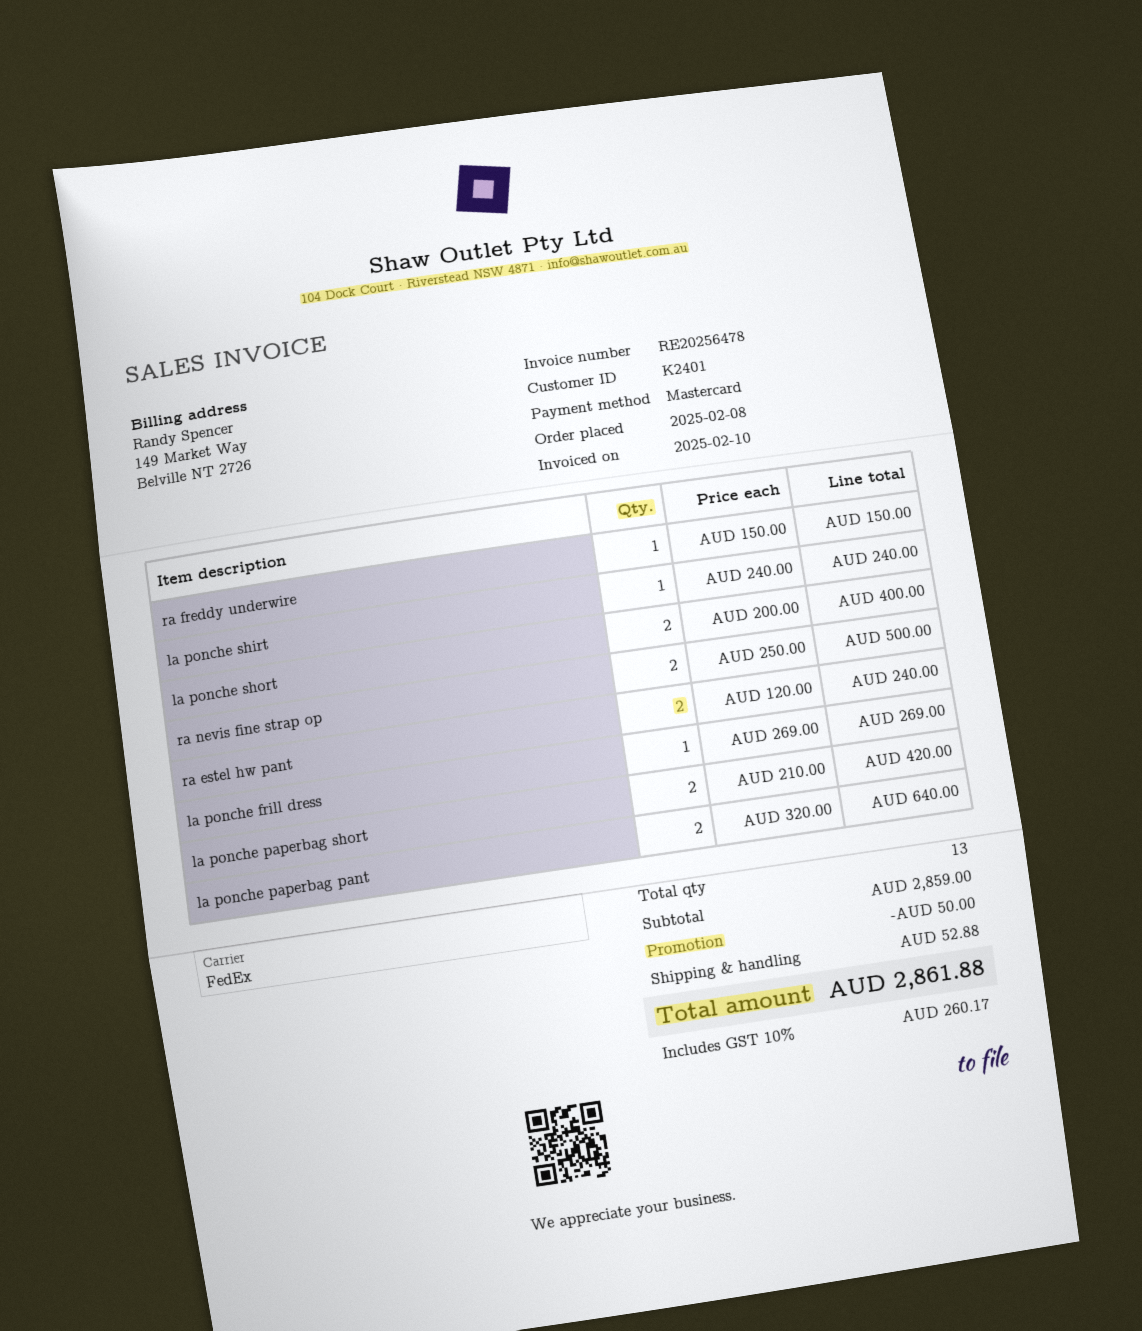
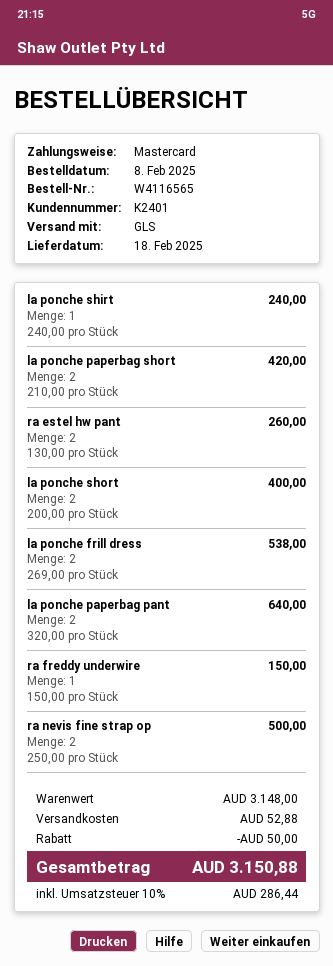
shipping method: FedEx -> GLS
ra estel hw pant: 2 x 120.00 = 240.00 -> 2 x 130.00 = 260.00
la ponche frill dress: 1 x 269.00 = 269.00 -> 2 x 269.00 = 538.00
subtotal: 2859.00 -> 3148.00
tax: 10% = 260.17 -> 10% = 286.44
total: 2861.88 -> 3150.88

